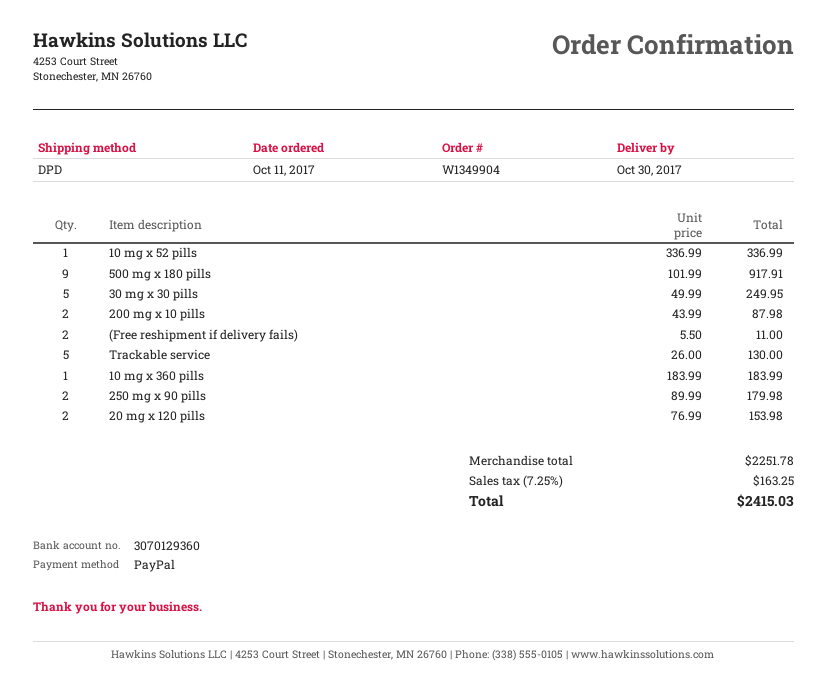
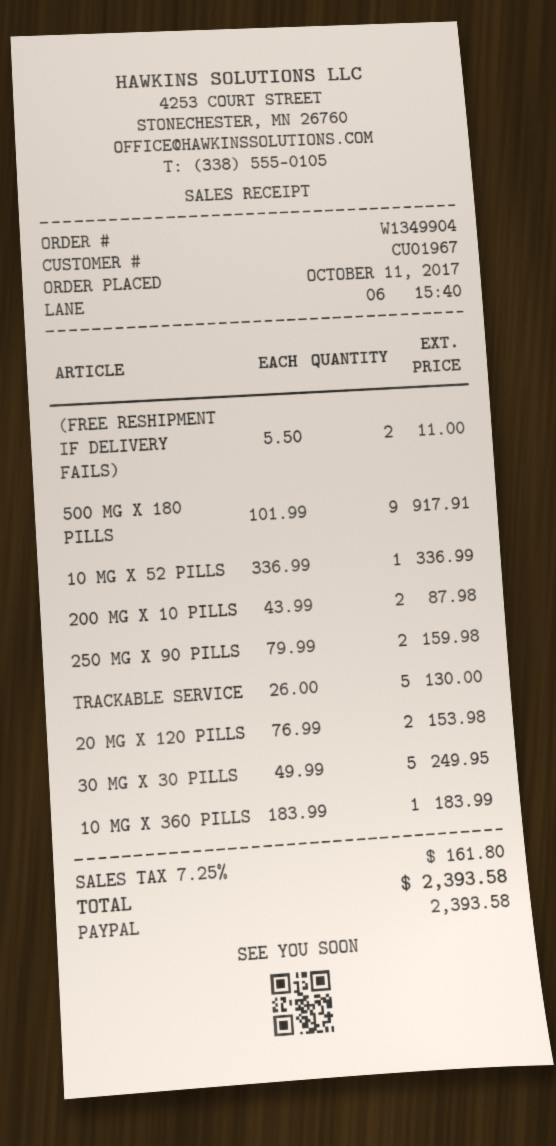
250 mg x 90 pills: 2 x 89.99 = 179.98 -> 2 x 79.99 = 159.98
tax: 7.25% = 163.25 -> 7.25% = 161.80
total: 2415.03 -> 2393.58

